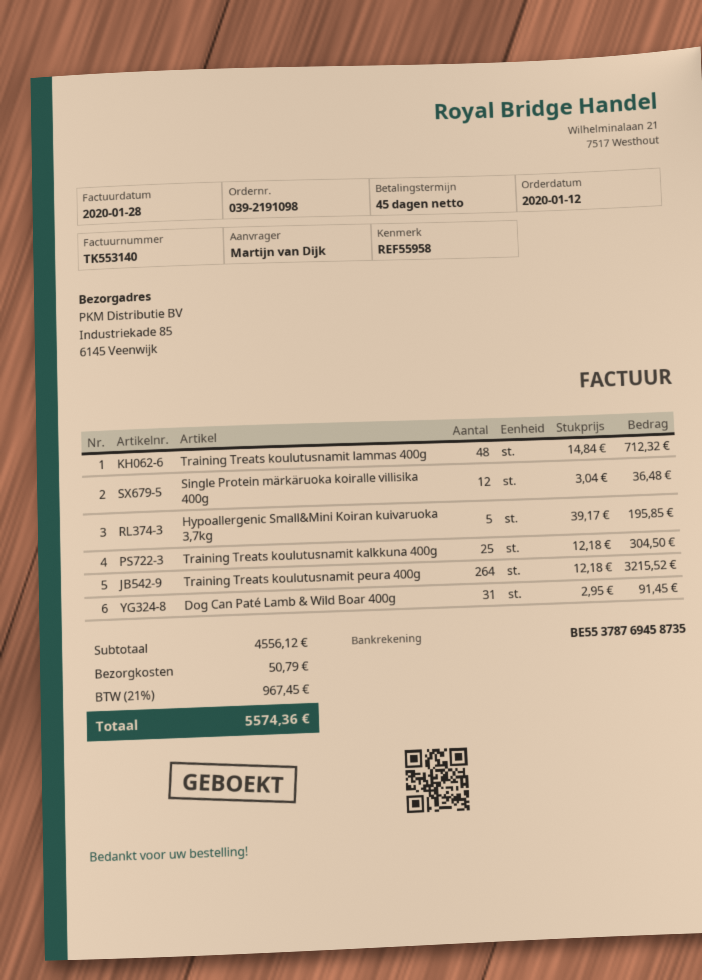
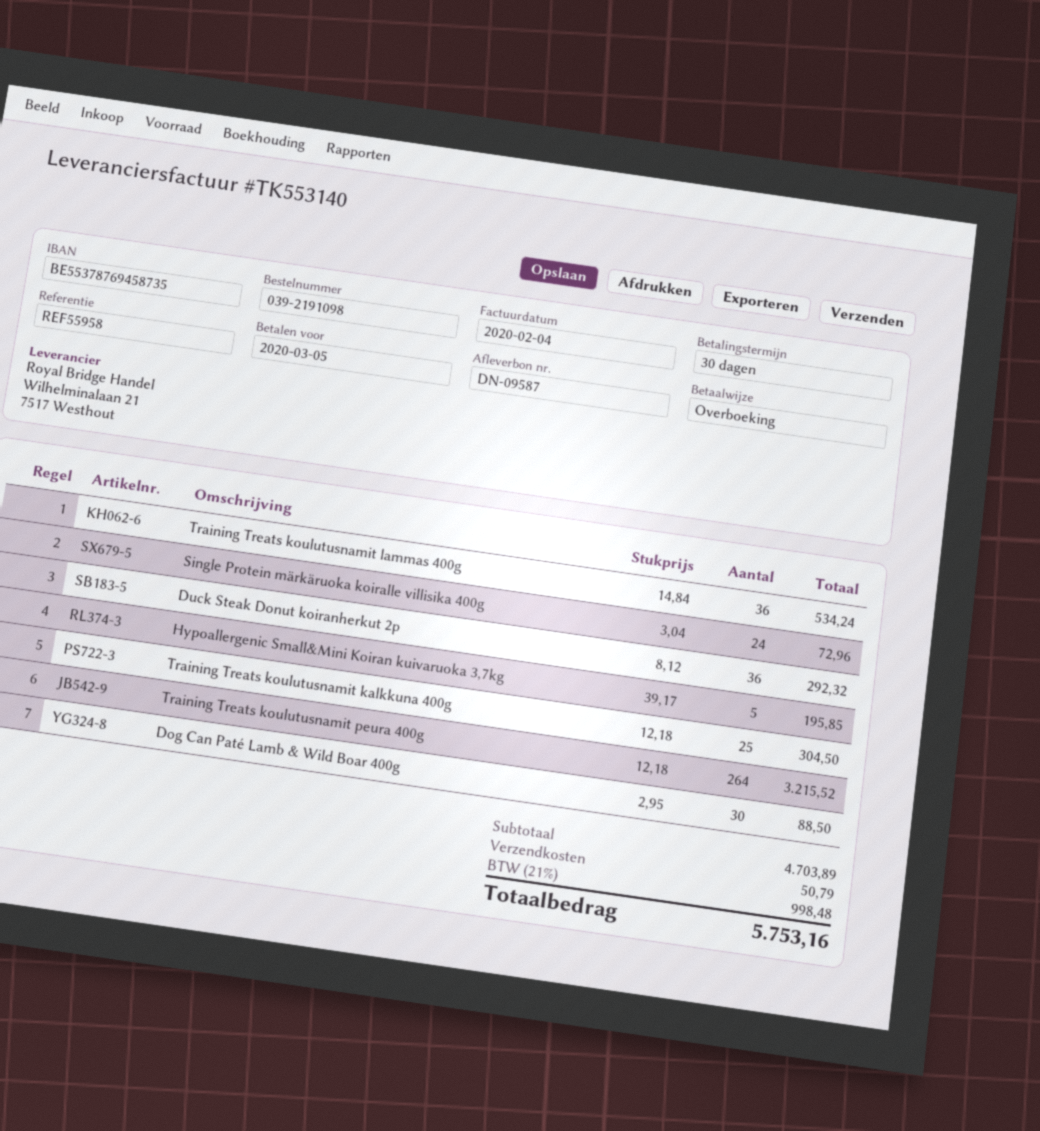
invoice date: 2020-01-28 -> 2020-02-04
payment terms: 45 days -> 30 days
Training Treats koulutusnamit lammas 400g: 48 x 14.84 = 712.32 -> 36 x 14.84 = 534.24
Single Protein märkäruoka koiralle villisika 400g: 12 x 3.04 = 36.48 -> 24 x 3.04 = 72.96
Dog Can Paté Lamb & Wild Boar 400g: 31 x 2.95 = 91.45 -> 30 x 2.95 = 88.50
Duck Steak Donut koiranherkut 2p: none -> 36 x 8.12 = 292.32
subtotal: 4556.12 -> 4703.89
tax: 21% = 967.45 -> 21% = 998.48
total: 5574.36 -> 5753.16

